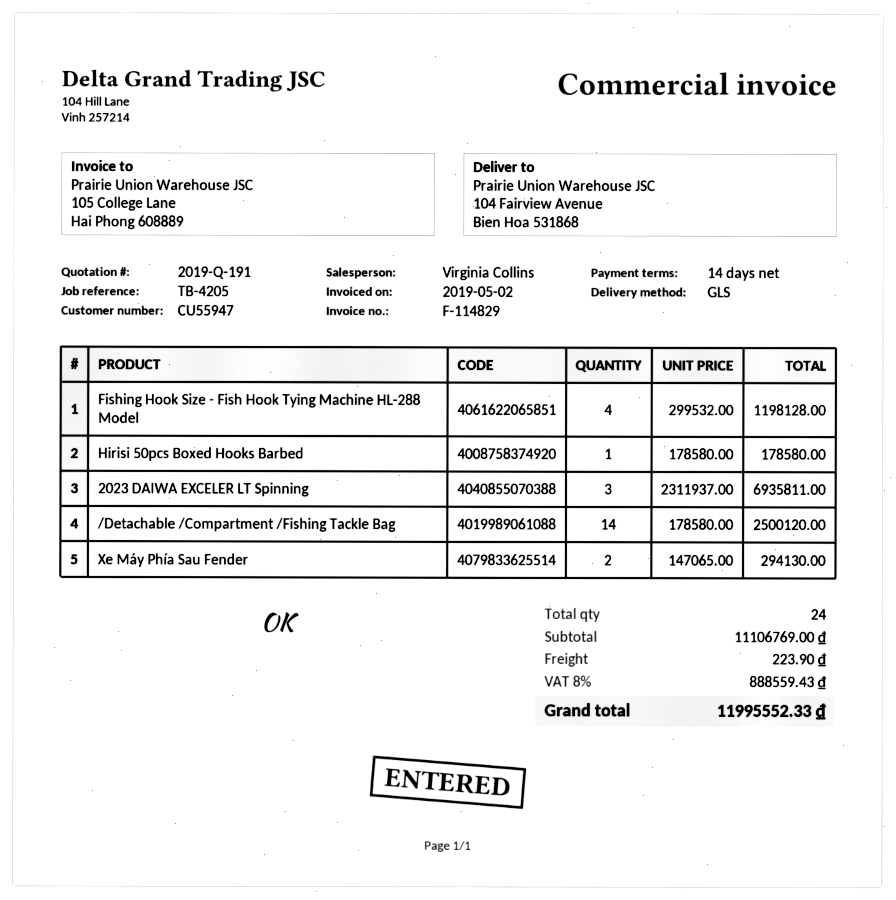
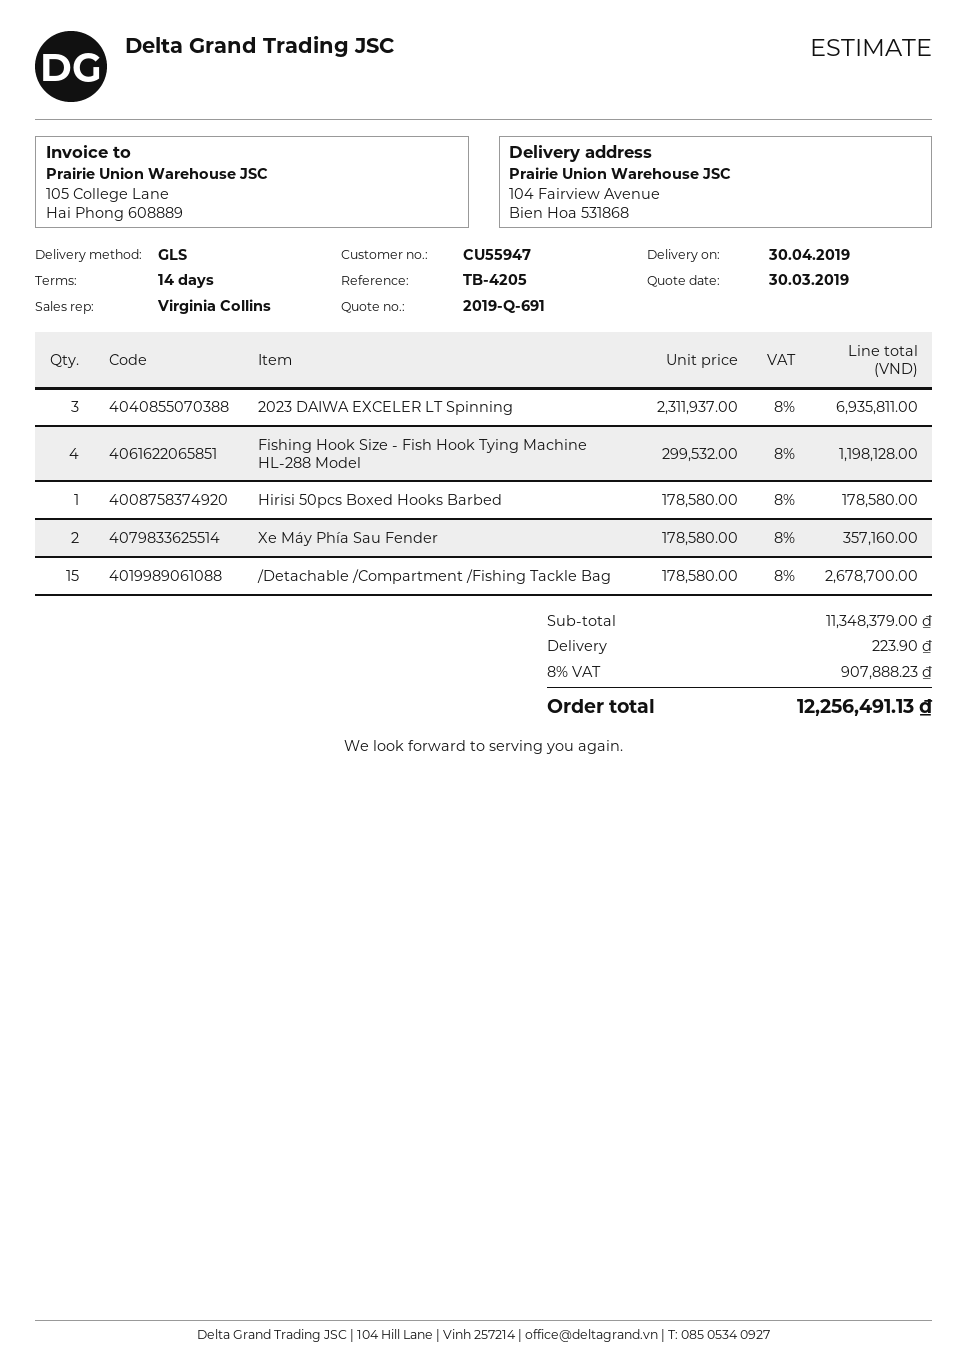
quote number: 2019-Q-191 -> 2019-Q-691
/Detachable /Compartment /Fishing Tackle Bag: 14 x 178580.00 = 2500120.00 -> 15 x 178580.00 = 2678700.00
Xe Máy Phía Sau Fender: 2 x 147065.00 = 294130.00 -> 2 x 178580.00 = 357160.00
subtotal: 11106769.00 -> 11348379.00
tax: 8% = 888559.43 -> 8% = 907888.23
total: 11995552.33 -> 12256491.13

